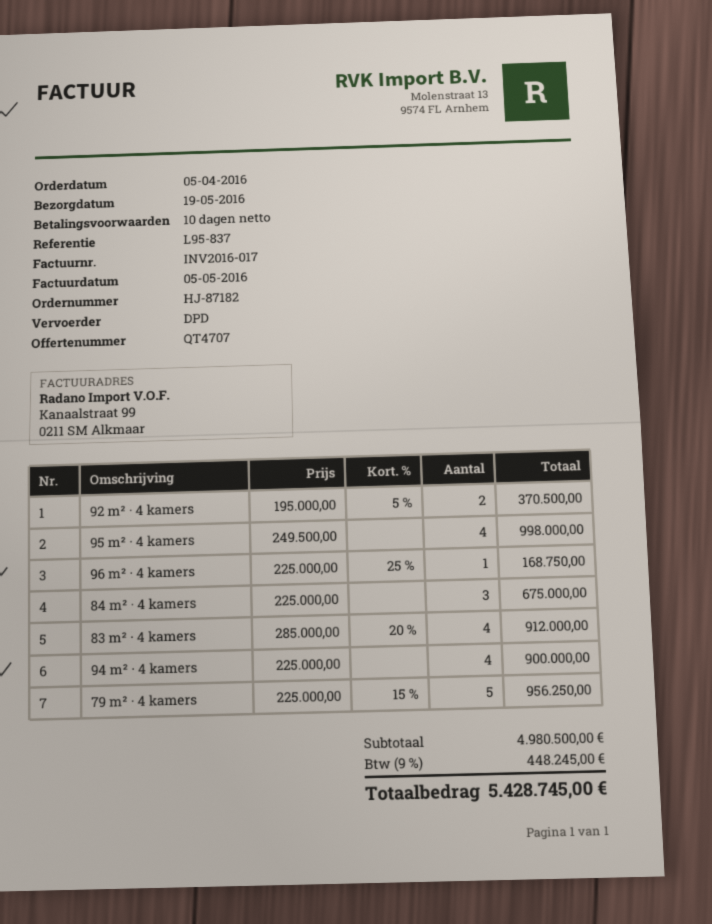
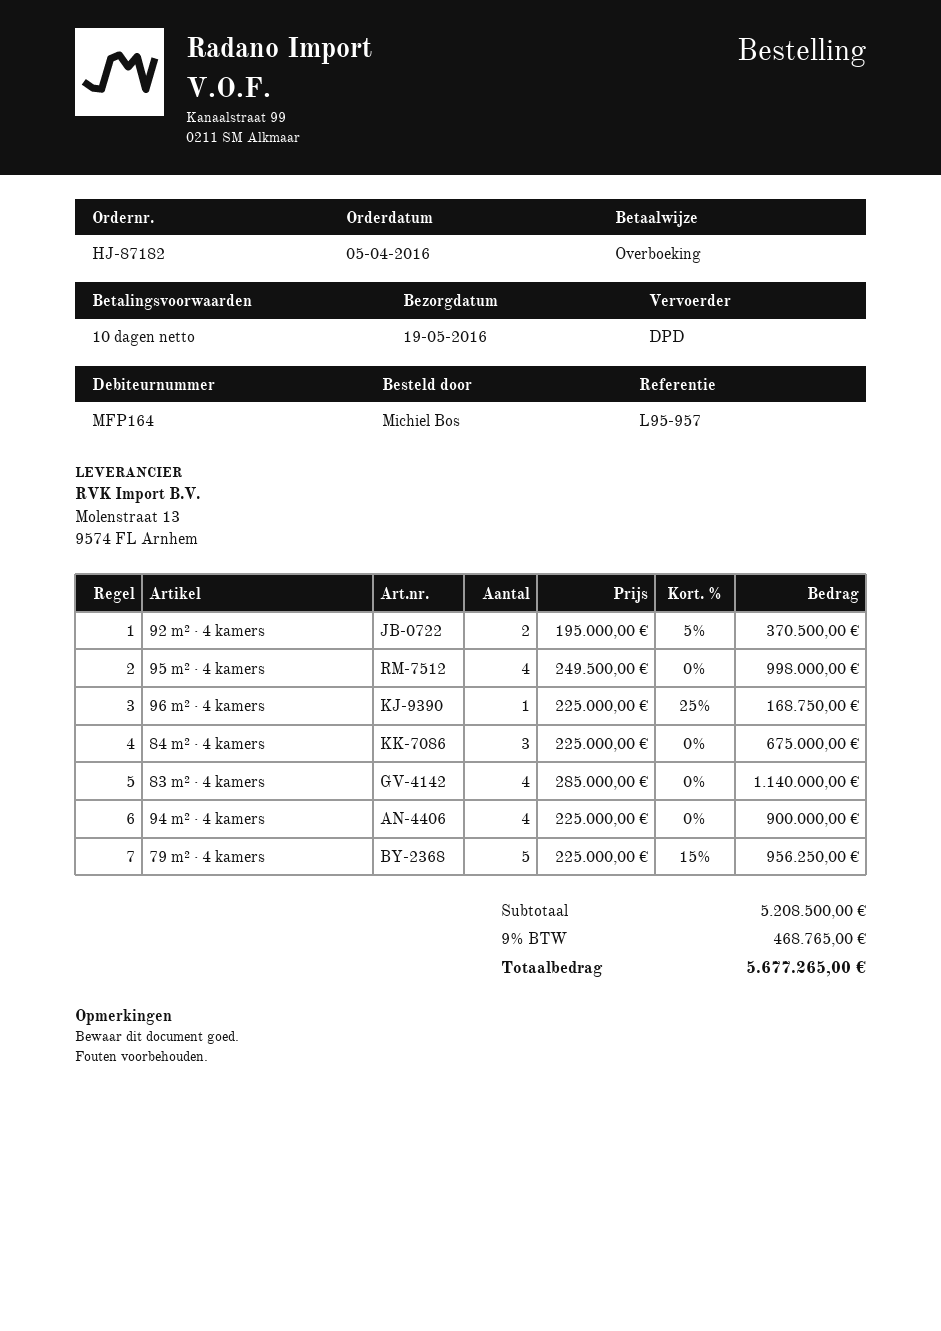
reference: L95-837 -> L95-957
83 m² · 4 kamers: 4 x 285000.00 - 20% = 912000.00 -> 4 x 285000.00 = 1140000.00
subtotal: 4980500.00 -> 5208500.00
tax: 9% = 448245.00 -> 9% = 468765.00
total: 5428745.00 -> 5677265.00

